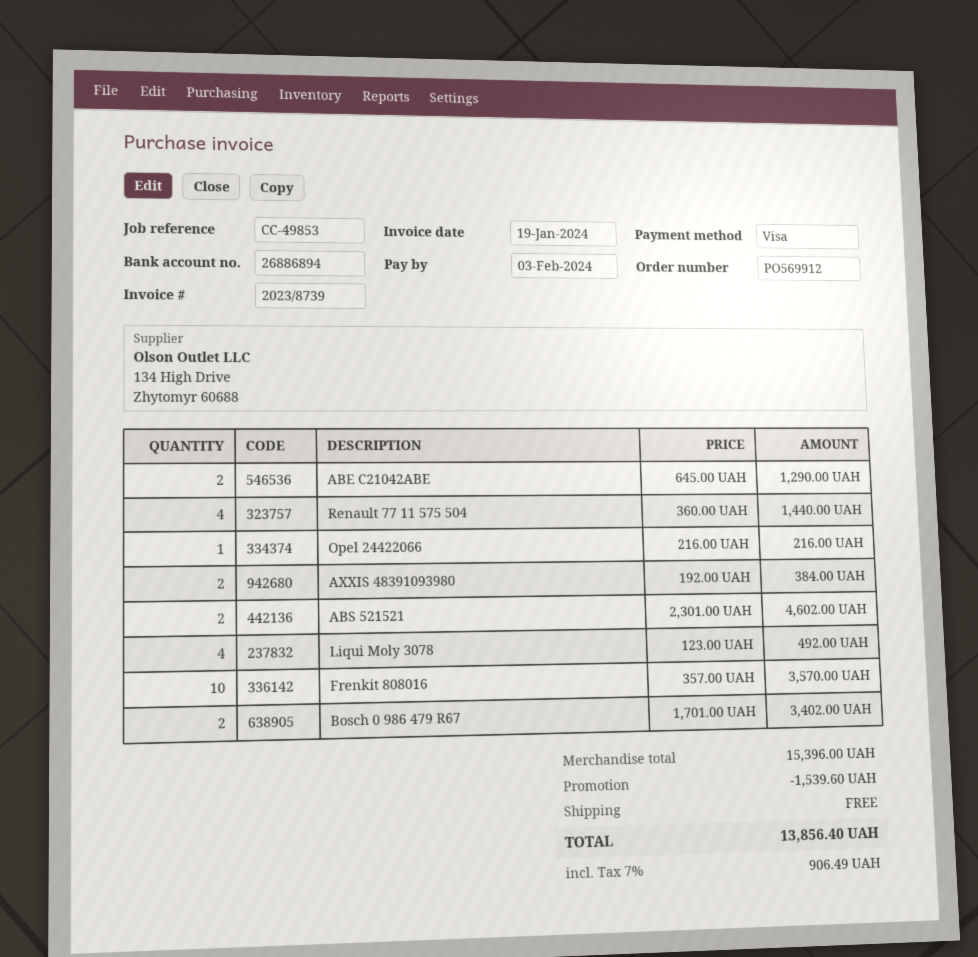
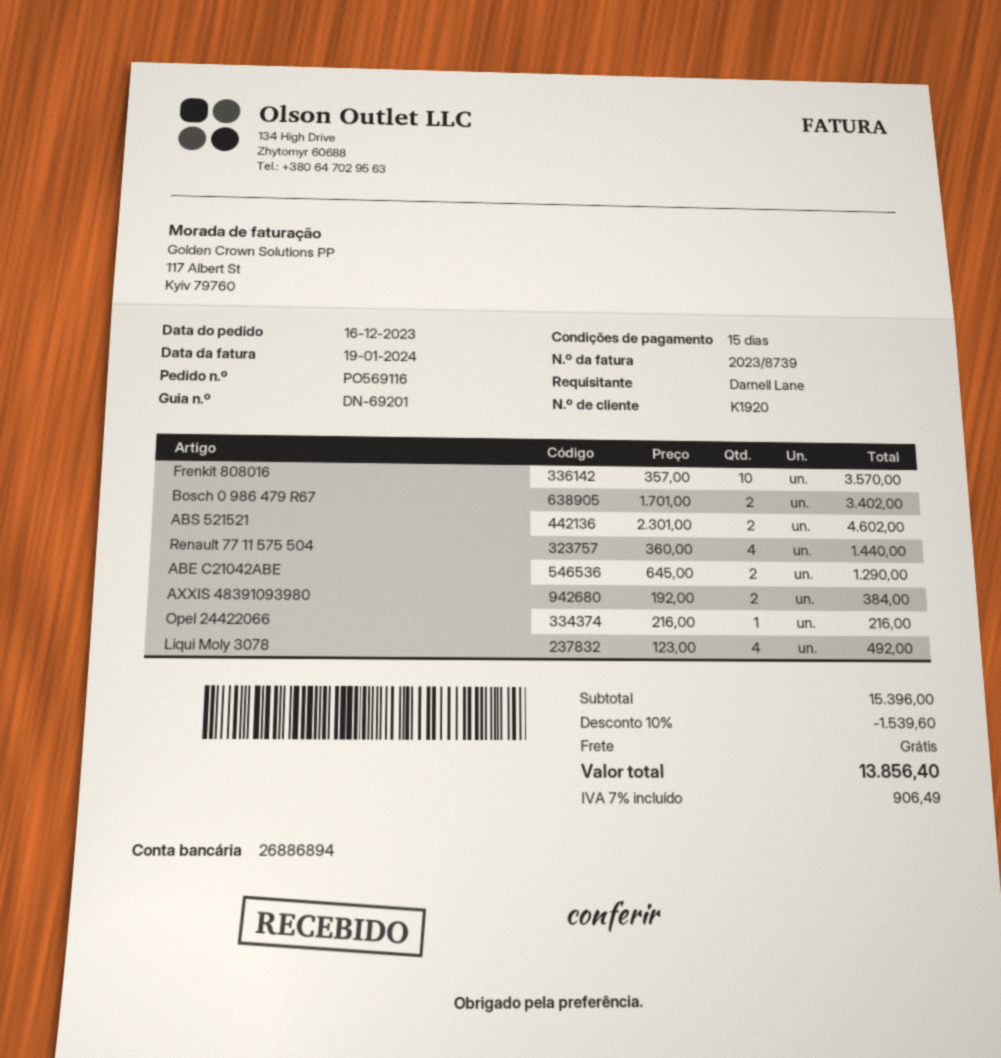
order number: PO569912 -> PO569116

